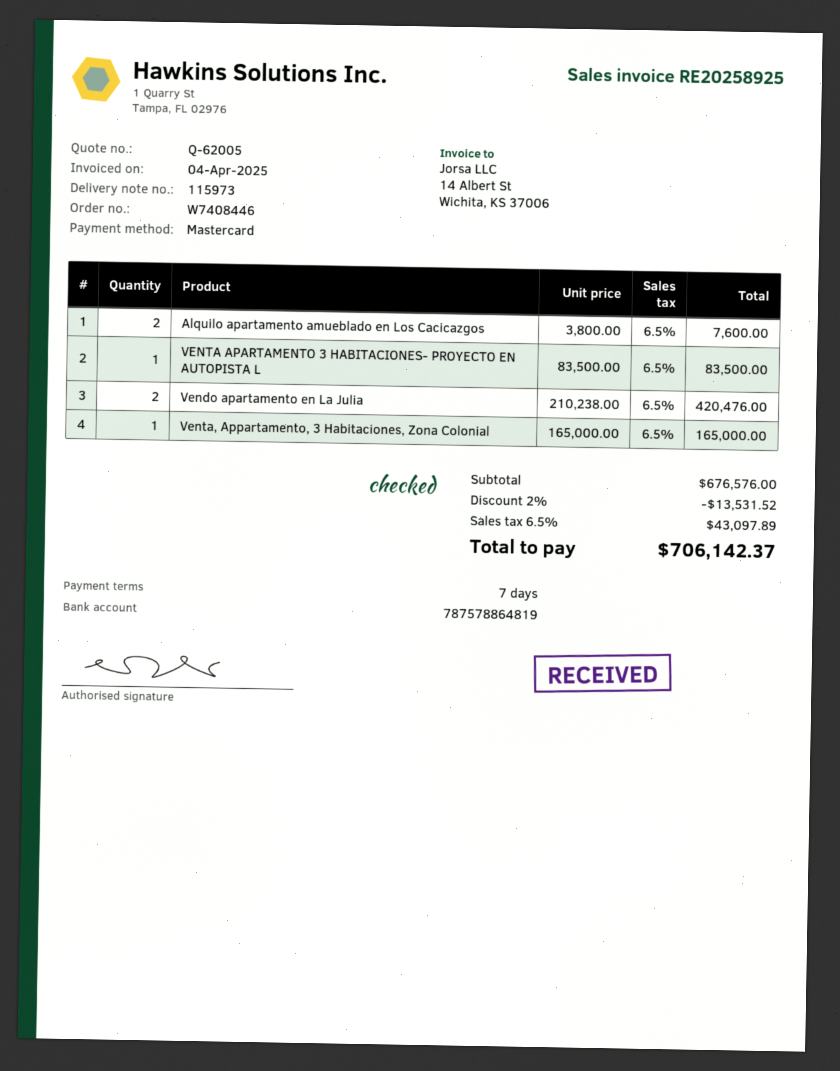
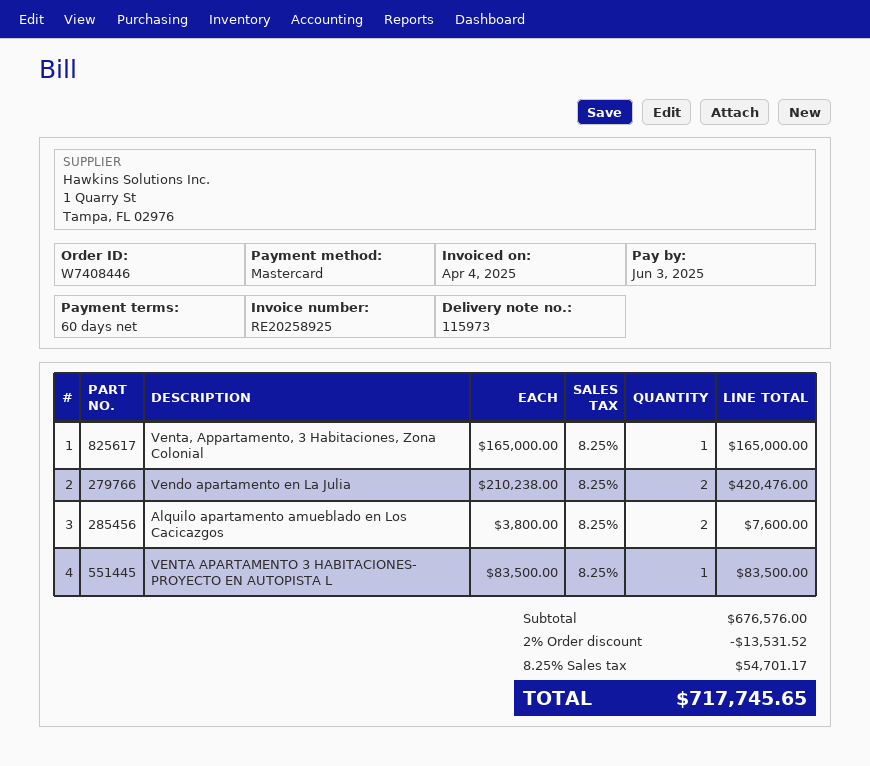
payment terms: 7 days -> 60 days
tax: 6.5% = 43097.89 -> 8.25% = 54701.17
total: 706142.37 -> 717745.65

